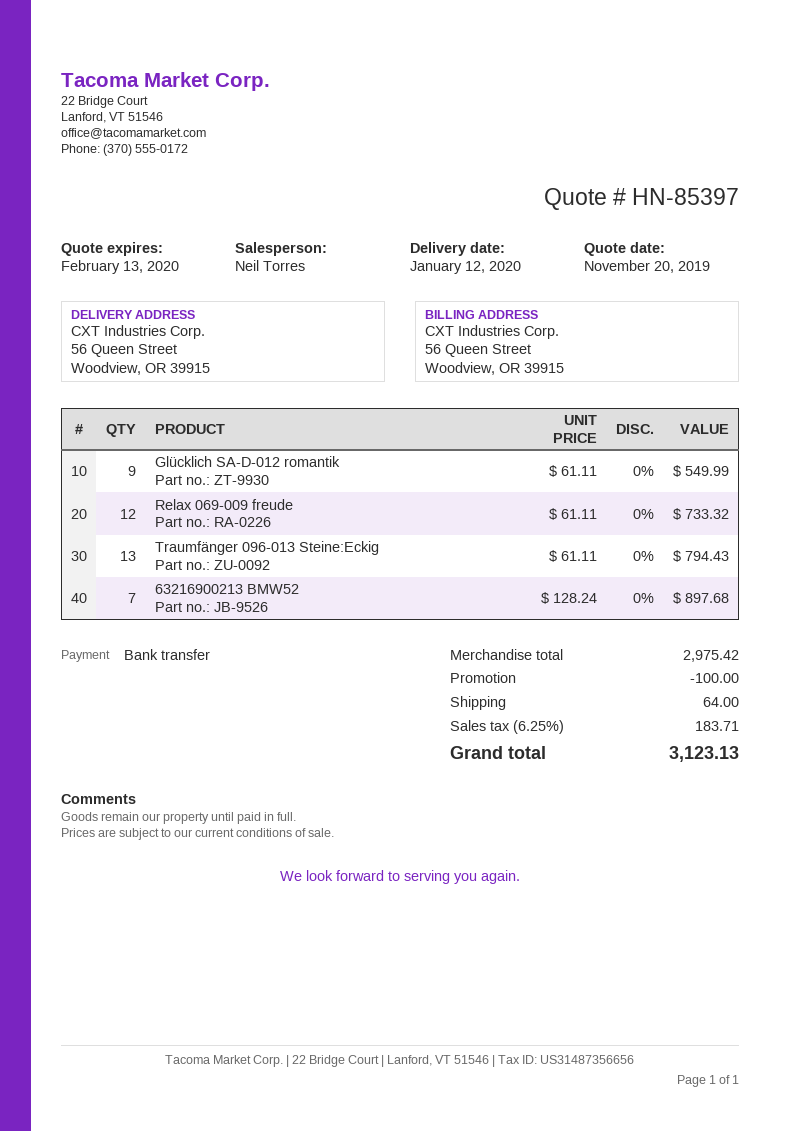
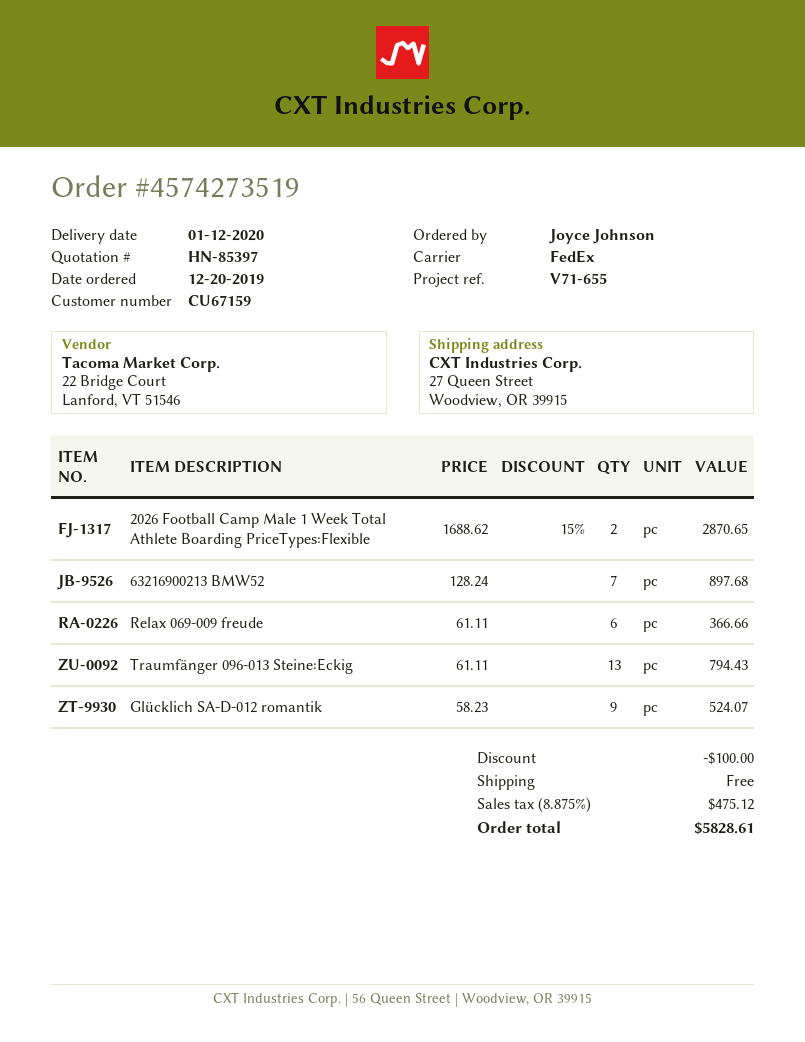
ship to: 56 Queen Street, Woodview, OR 39915 -> 27 Queen Street, Woodview, OR 39915
Glücklich SA-D-012 romantik: 9 x 61.11 = 549.99 -> 9 x 58.23 = 524.07
Relax 069-009 freude: 12 x 61.11 = 733.32 -> 6 x 61.11 = 366.66
2026 Football Camp Male 1 Week Total Athlete Boarding PriceTypes:Flexible: none -> 2 x 1688.62 - 15% = 2870.65
shipping: 64.00 -> 0.00
tax: 6.25% = 183.71 -> 8.875% = 475.12
total: 3123.13 -> 5828.61

